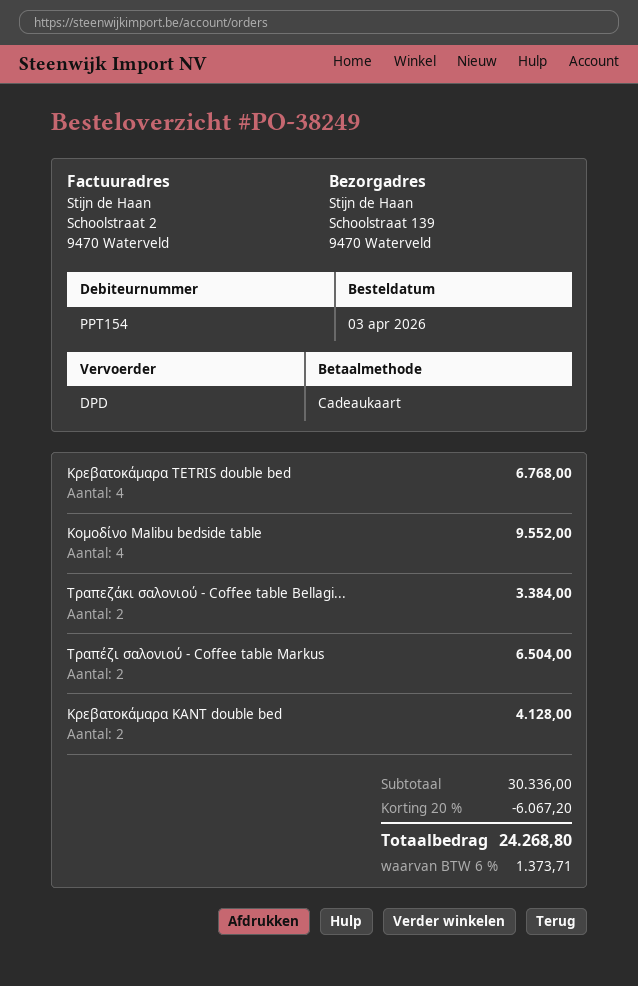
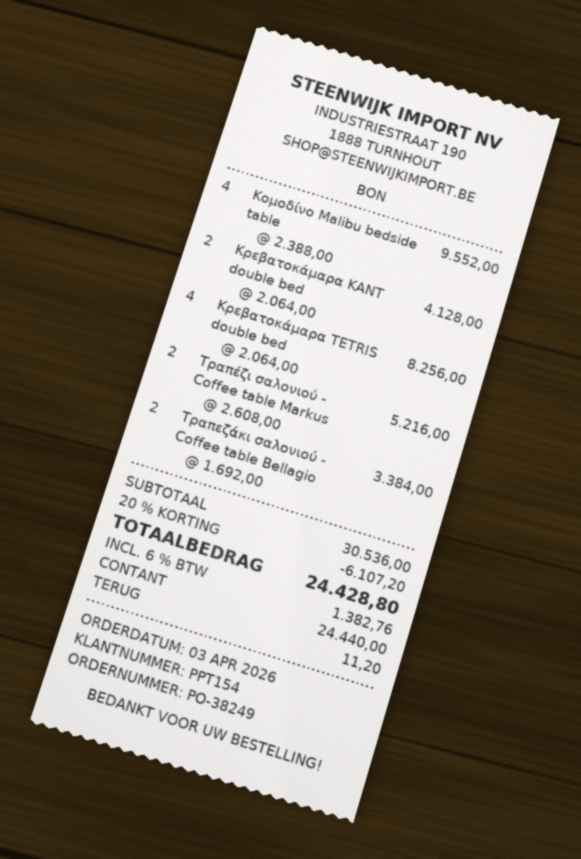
payment method: gift card -> cash
Κρεβατοκάμαρα TETRIS double bed: 4 for 6768.00 -> 4 for 8256.00
Τραπέζι σαλονιού - Coffee table Markus: 2 for 6504.00 -> 2 for 5216.00
subtotal: 30336.00 -> 30536.00
discount: 20% = 6067.20 -> 20% = 6107.20
tax: 6% = 1373.71 -> 6% = 1382.76
total: 24268.80 -> 24428.80

